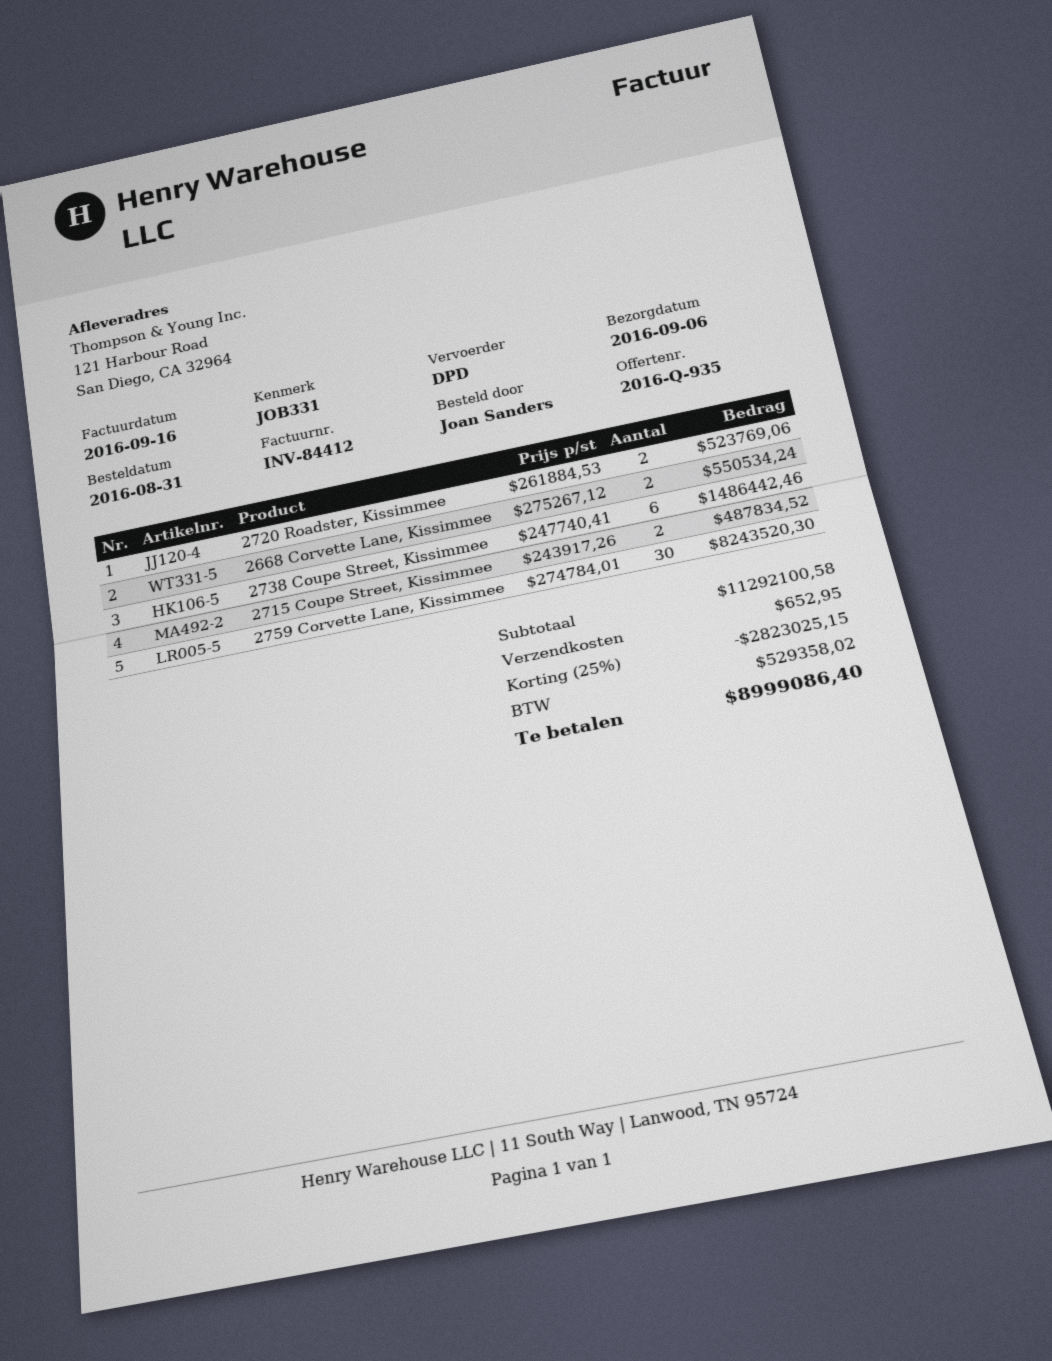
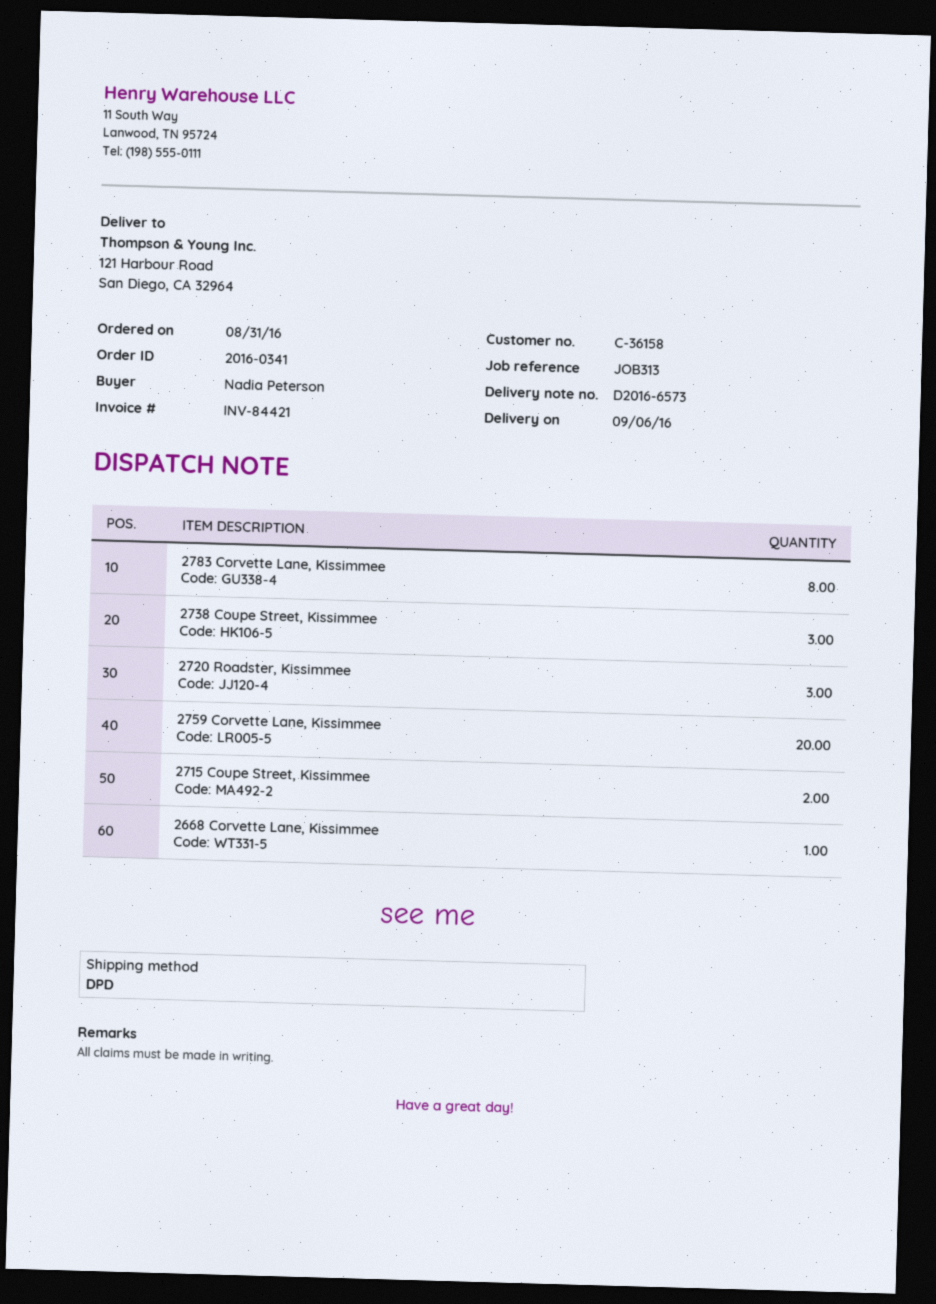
invoice number: INV-84412 -> INV-84421
reference: JOB331 -> JOB313
ordered by: Joan Sanders -> Nadia Peterson
2720 Roadster, Kissimmee: 2 -> 3
2668 Corvette Lane, Kissimmee: 2 -> 1
2738 Coupe Street, Kissimmee: 6 -> 3
2759 Corvette Lane, Kissimmee: 30 -> 20
2783 Corvette Lane, Kissimmee: none -> 8

